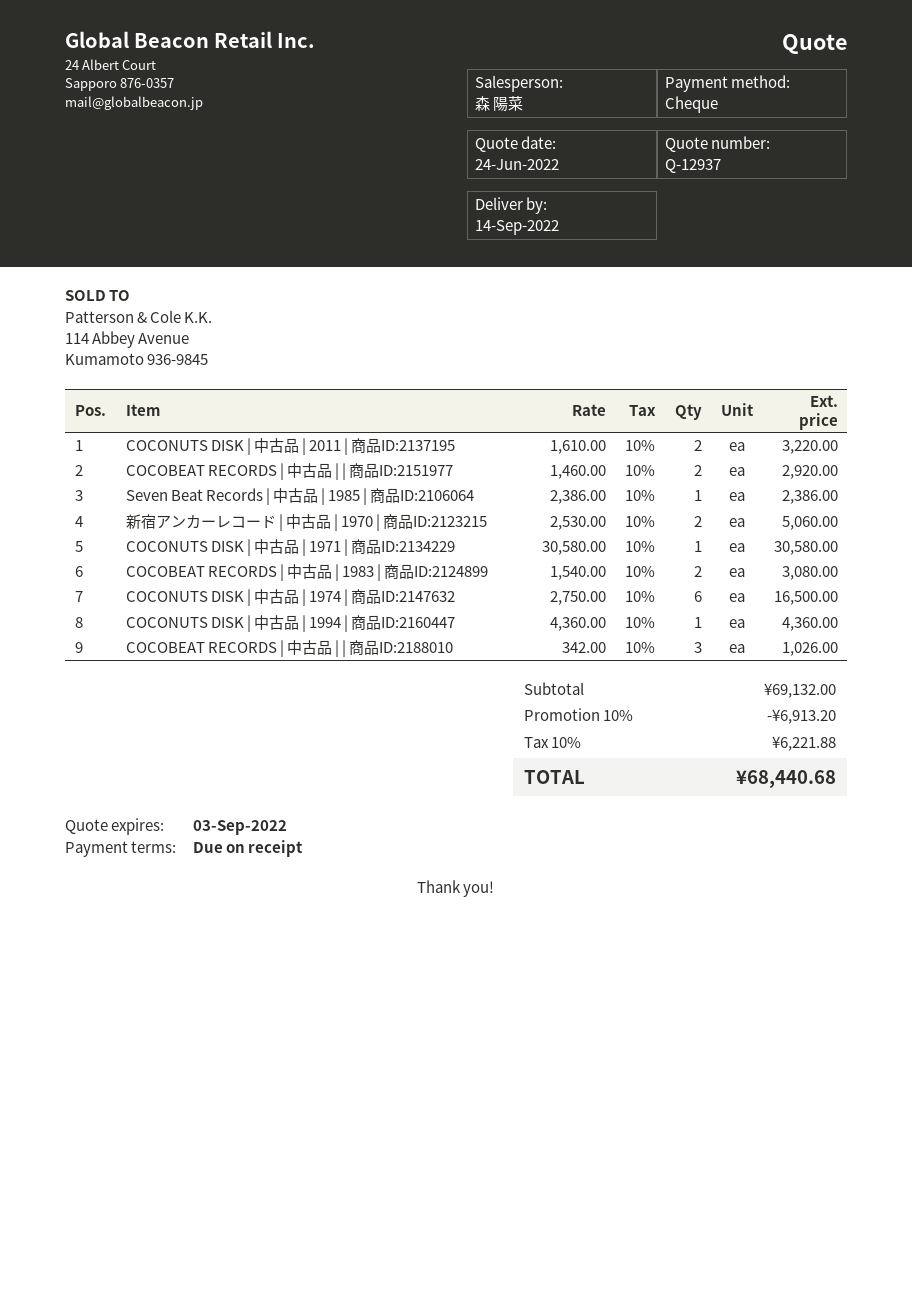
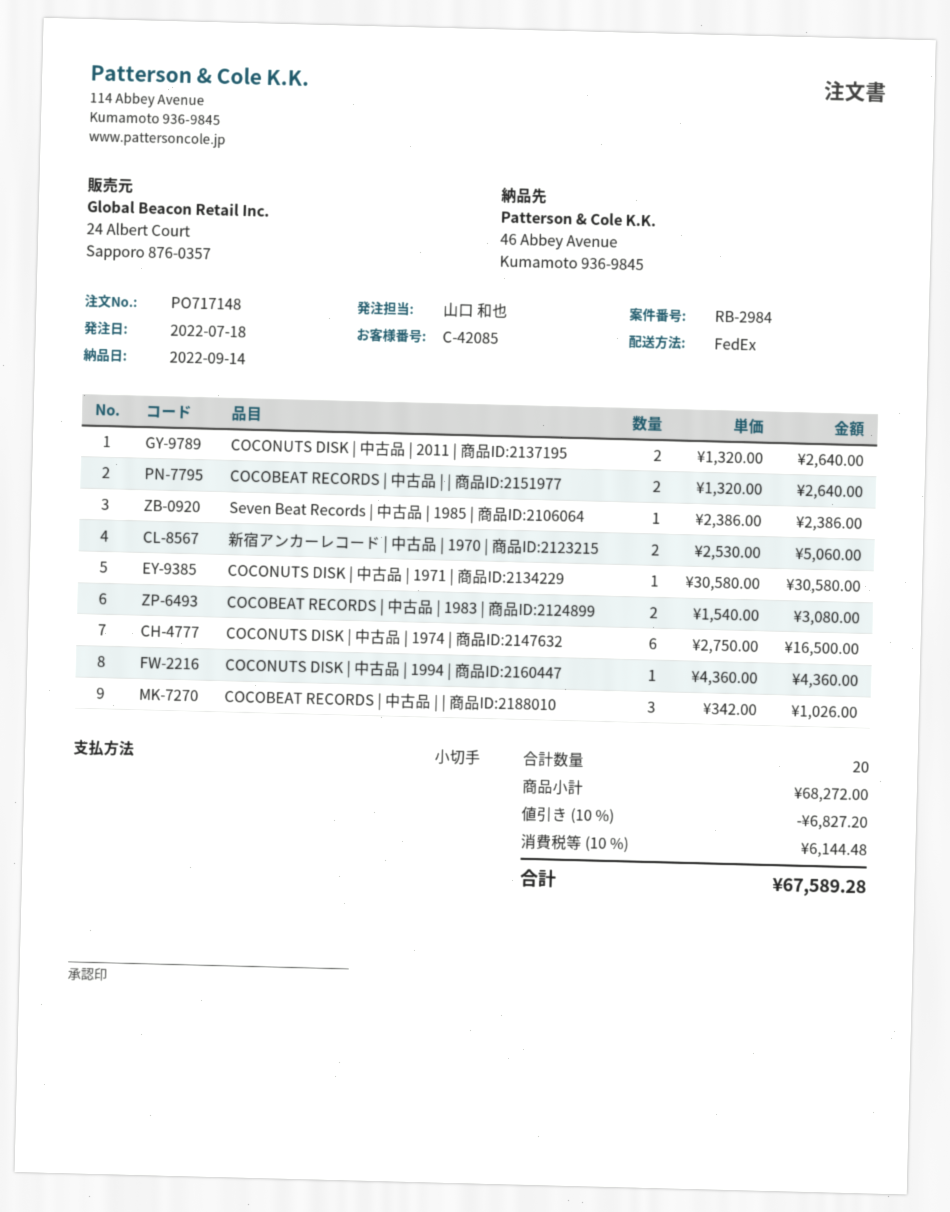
COCONUTS DISK | 中古品 | 2011 | 商品ID:2137195: 2 x 1610.00 = 3220.00 -> 2 x 1320.00 = 2640.00
COCOBEAT RECORDS | 中古品 | | 商品ID:2151977: 2 x 1460.00 = 2920.00 -> 2 x 1320.00 = 2640.00
subtotal: 69132.00 -> 68272.00
discount: 10% = 6913.20 -> 10% = 6827.20
tax: 10% = 6221.88 -> 10% = 6144.48
total: 68440.68 -> 67589.28

